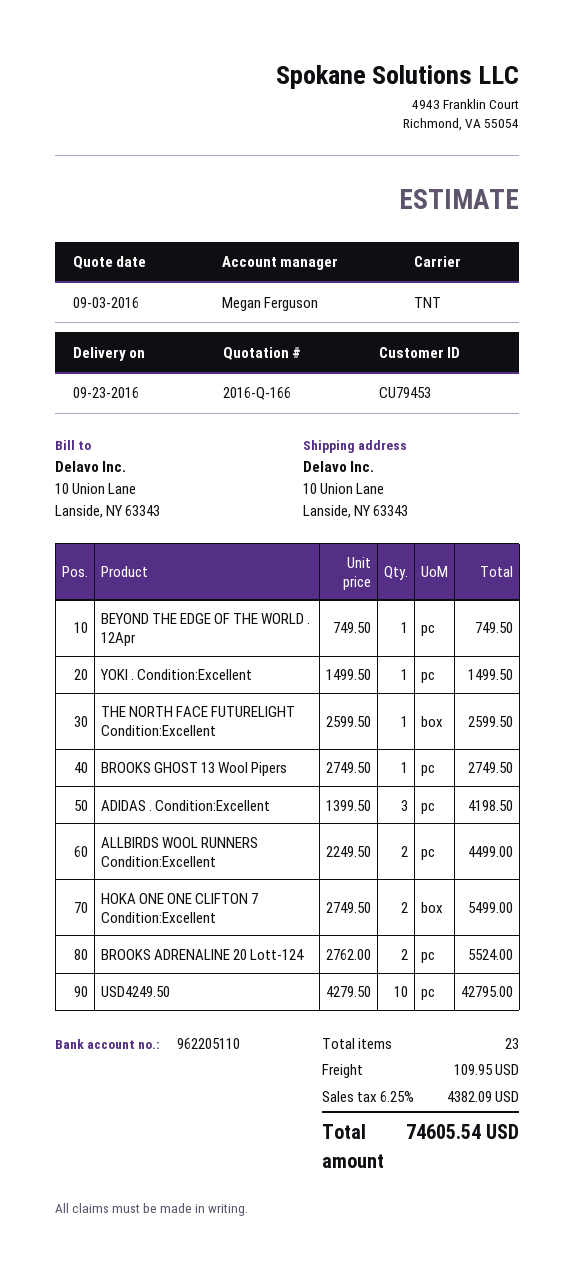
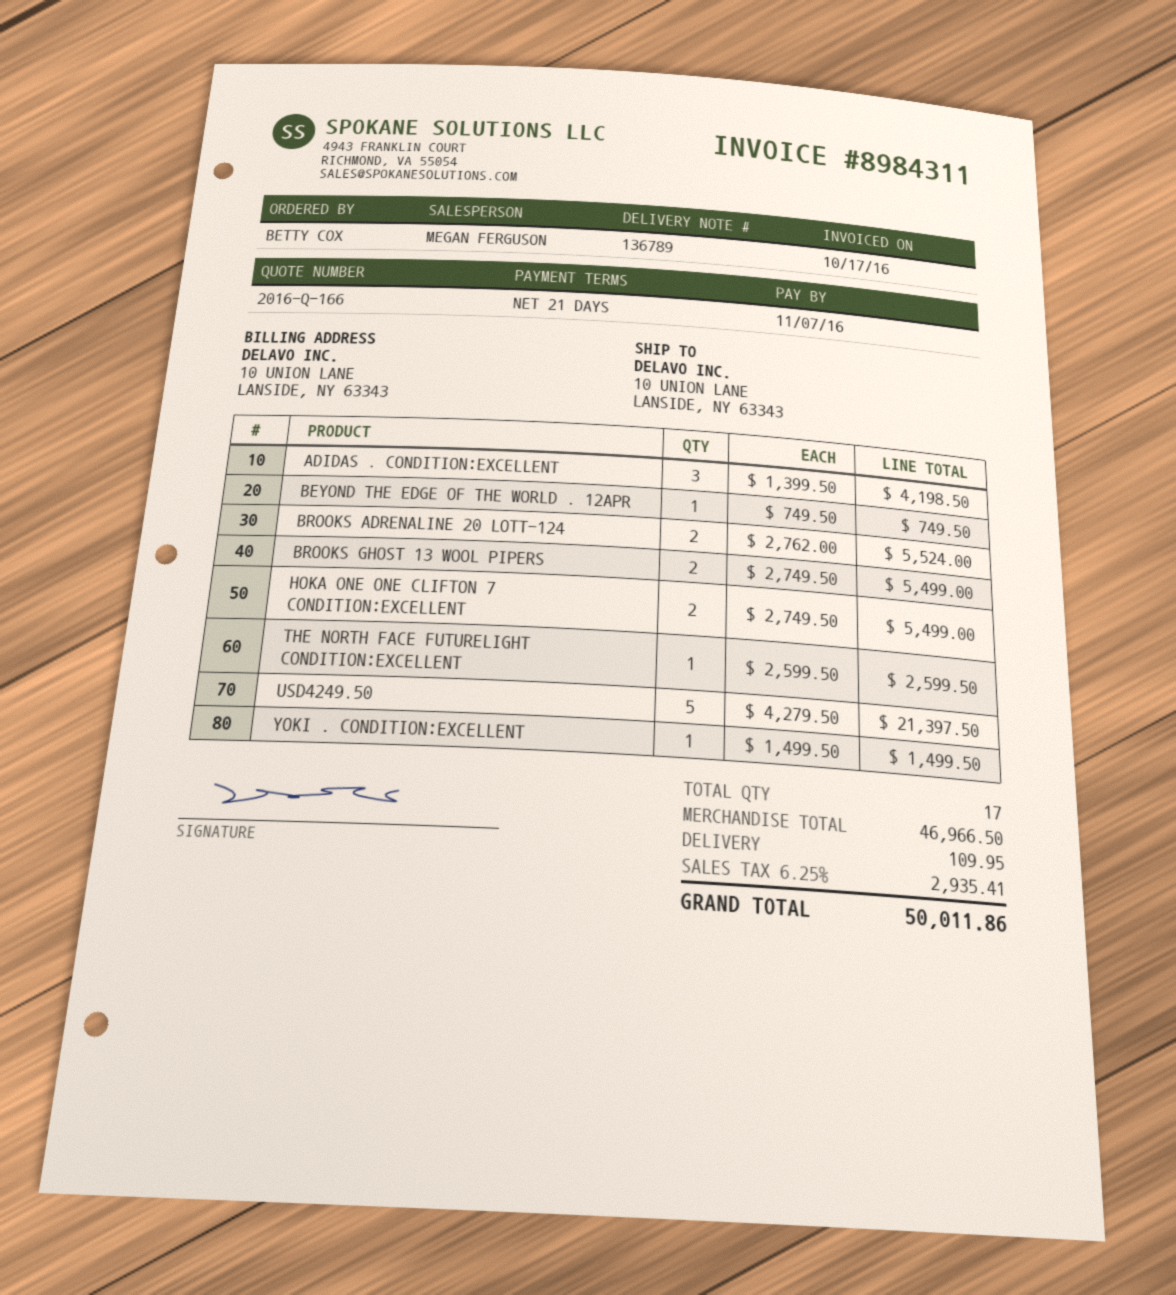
BROOKS GHOST 13 Wool Pipers: 1 x 2749.50 = 2749.50 -> 2 x 2749.50 = 5499.00
ALLBIRDS WOOL RUNNERS Condition:Excellent: 2 x 2249.50 = 4499.00 -> none
USD4249.50: 10 x 4279.50 = 42795.00 -> 5 x 4279.50 = 21397.50
total quantity: 23 -> 17
tax: 6.25% = 4382.09 -> 6.25% = 2935.41
total: 74605.54 -> 50011.86

